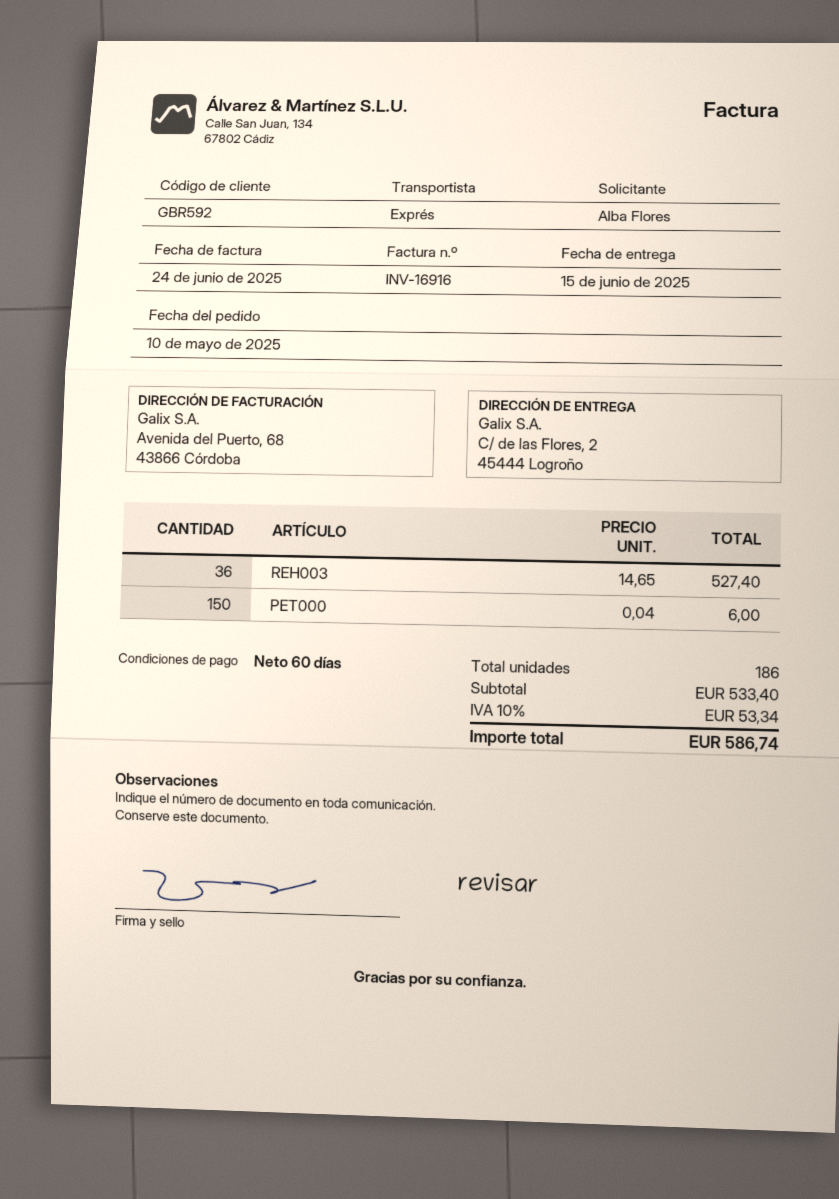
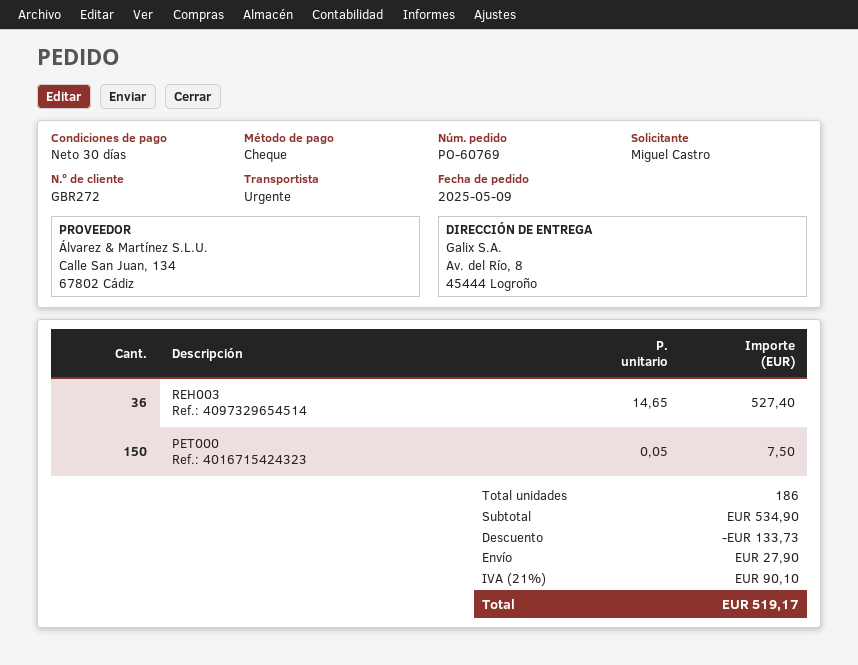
order date: 2025-05-10 -> 2025-05-09
payment terms: 60 days -> 30 days
customer number: GBR592 -> GBR272
ordered by: Alba Flores -> Miguel Castro
ship to: C/ de las Flores, 2, 45444 Logroño -> Av. del Río, 8, 45444 Logroño
PET000: 150 x 0.04 = 6.00 -> 150 x 0.05 = 7.50
subtotal: 533.40 -> 534.90
discount: none -> 133.73
shipping: none -> 27.90
tax: 10% = 53.34 -> 21% = 90.10
total: 586.74 -> 519.17

